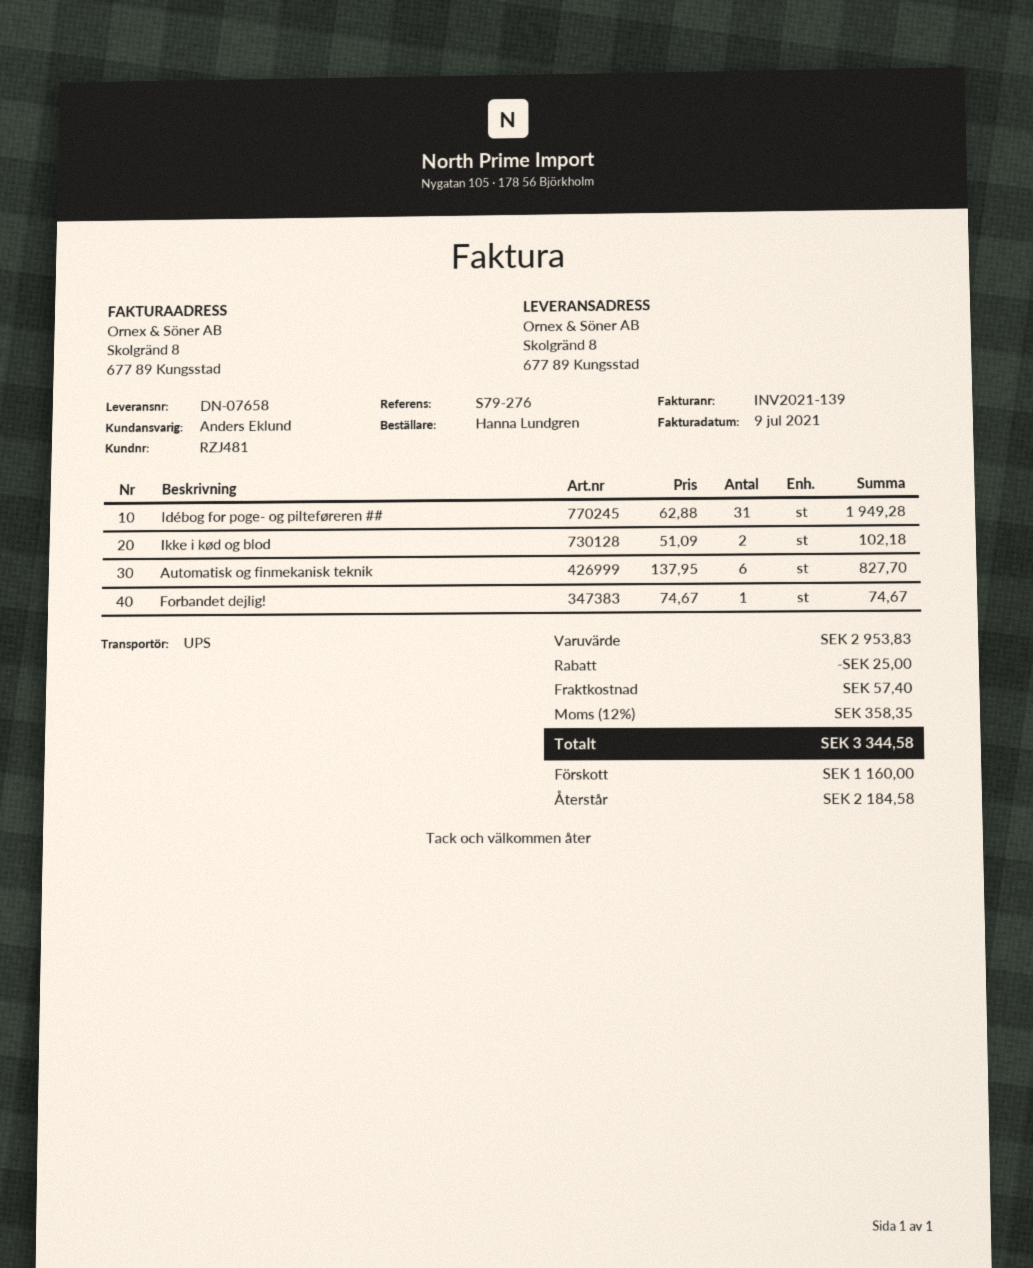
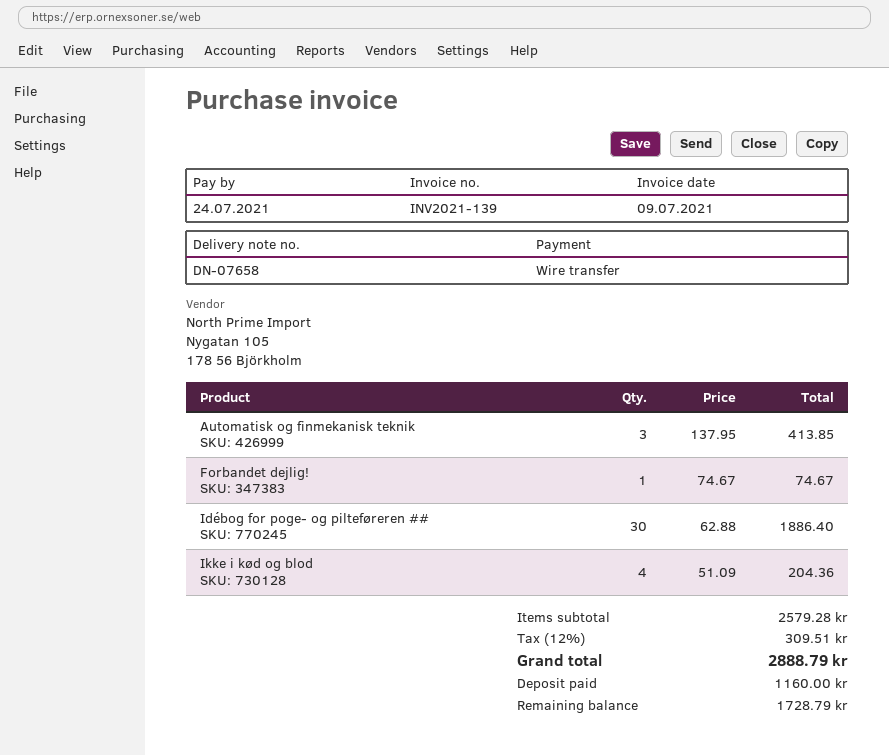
Idébog for poge- og pilteføreren ##: 31 x 62.88 = 1949.28 -> 30 x 62.88 = 1886.40
Ikke i kød og blod: 2 x 51.09 = 102.18 -> 4 x 51.09 = 204.36
Automatisk og finmekanisk teknik: 6 x 137.95 = 827.70 -> 3 x 137.95 = 413.85
subtotal: 2953.83 -> 2579.28
discount: 25.00 -> none
shipping: 57.40 -> none
tax: 12% = 358.35 -> 12% = 309.51
total: 3344.58 -> 2888.79
balance: 2184.58 -> 1728.79

